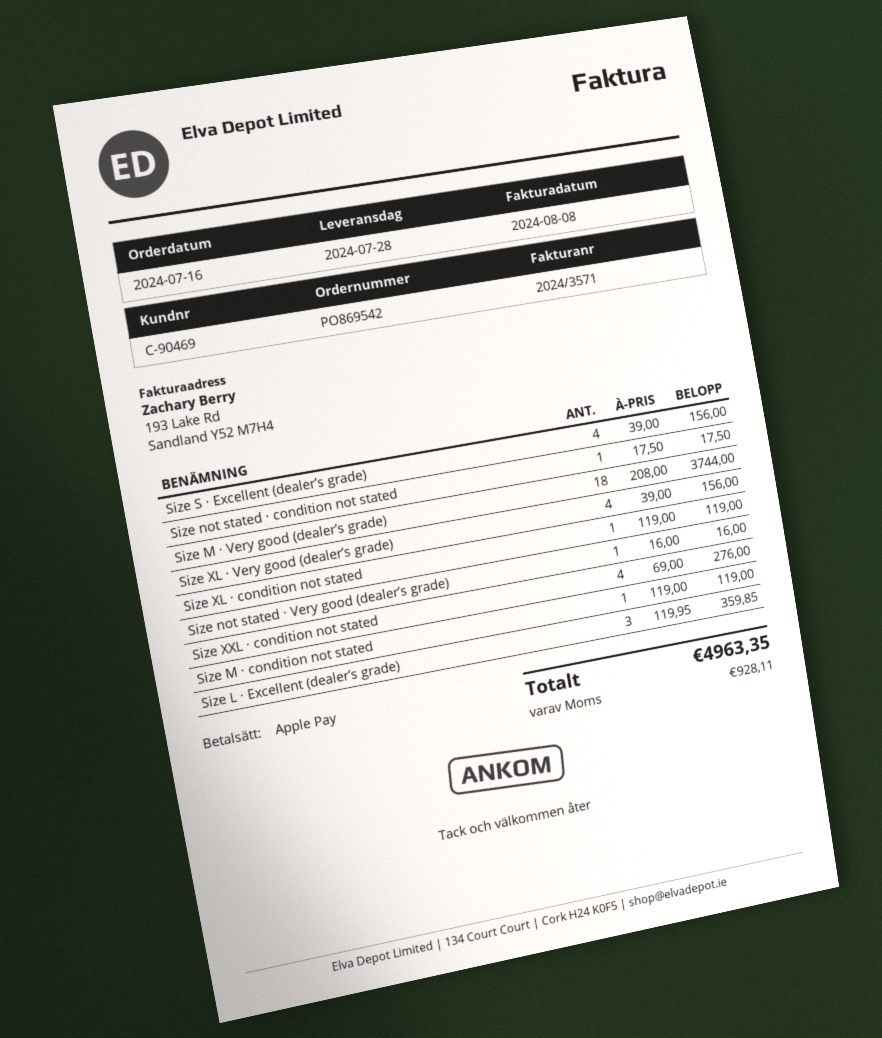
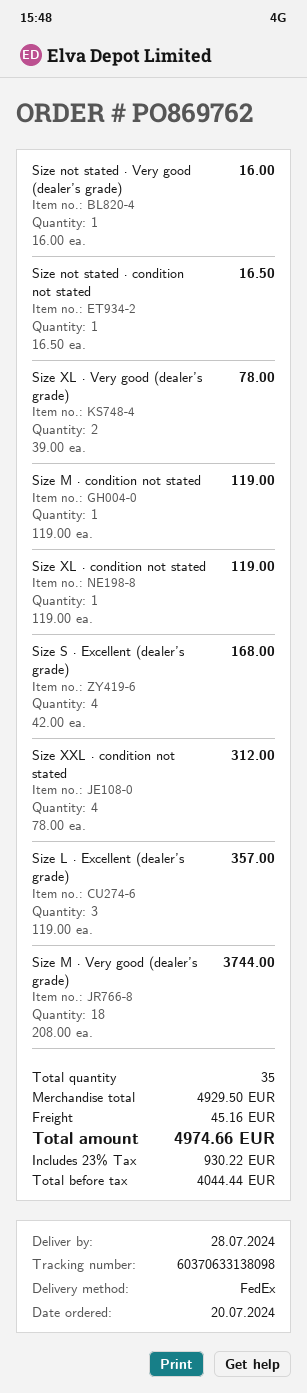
order number: PO869542 -> PO869762
order date: 2024-07-16 -> 2024-07-20
Size S · Excellent (dealer’s grade): 4 x 39.00 = 156.00 -> 4 x 42.00 = 168.00
Size not stated · condition not stated: 1 x 17.50 = 17.50 -> 1 x 16.50 = 16.50
Size XL · Very good (dealer’s grade): 4 x 39.00 = 156.00 -> 2 x 39.00 = 78.00
Size XXL · condition not stated: 4 x 69.00 = 276.00 -> 4 x 78.00 = 312.00
Size L · Excellent (dealer’s grade): 3 x 119.95 = 359.85 -> 3 x 119.00 = 357.00
shipping: none -> 45.16
tax: 928.11 -> 930.22
total: 4963.35 -> 4974.66

